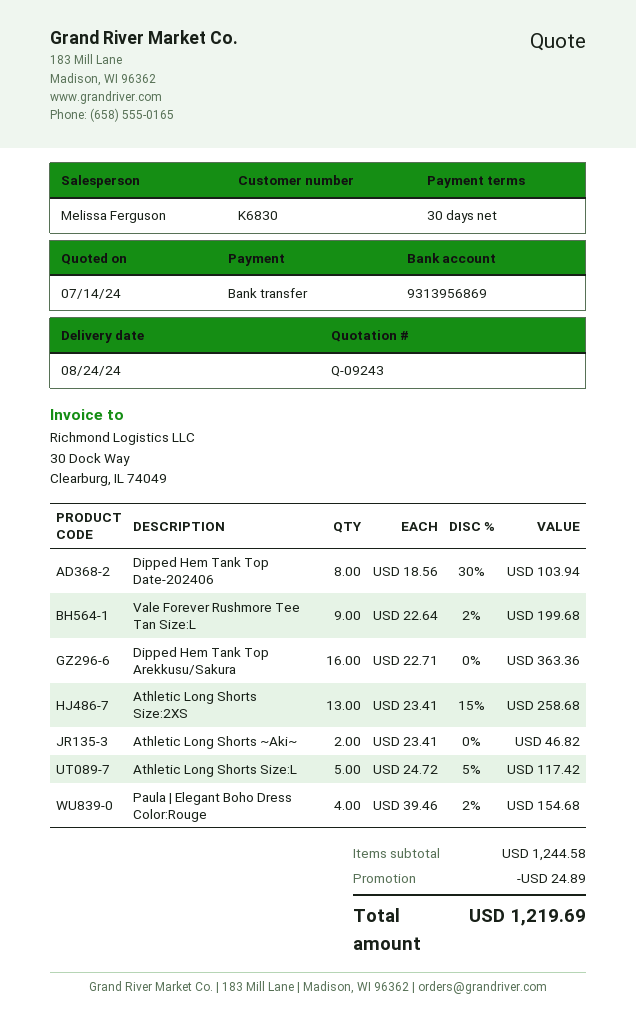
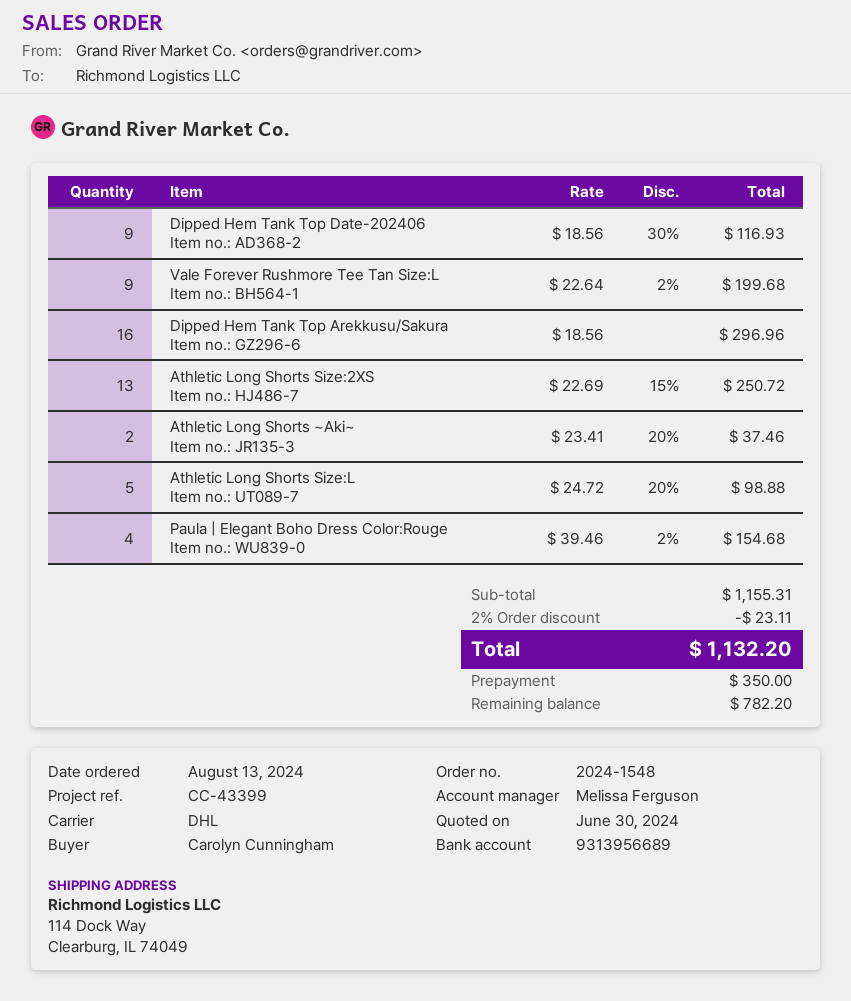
quote date: 2024-07-14 -> 2024-06-30
bank account: 9313956869 -> 9313956689
Dipped Hem Tank Top Date-202406: 8 x 18.56 - 30% = 103.94 -> 9 x 18.56 - 30% = 116.93
Dipped Hem Tank Top Arekkusu/Sakura: 16 x 22.71 = 363.36 -> 16 x 18.56 = 296.96
Athletic Long Shorts Size:2XS: 13 x 23.41 - 15% = 258.68 -> 13 x 22.69 - 15% = 250.72
Athletic Long Shorts ~Aki~: 2 x 23.41 = 46.82 -> 2 x 23.41 - 20% = 37.46
Athletic Long Shorts Size:L: 5 x 24.72 - 5% = 117.42 -> 5 x 24.72 - 20% = 98.88
subtotal: 1244.58 -> 1155.31
discount: 24.89 -> 23.11
total: 1219.69 -> 1132.20

